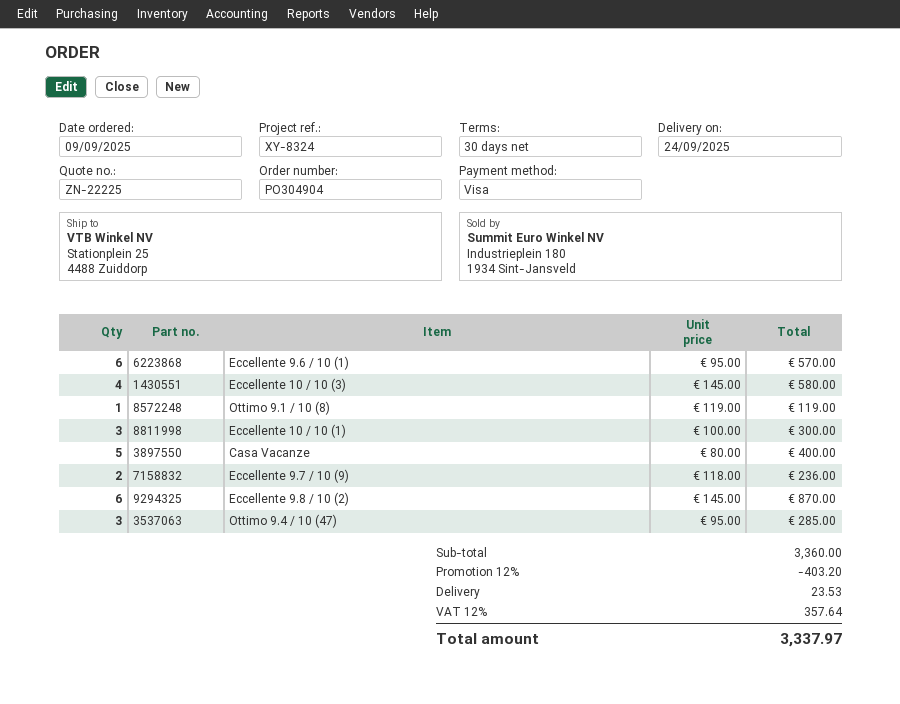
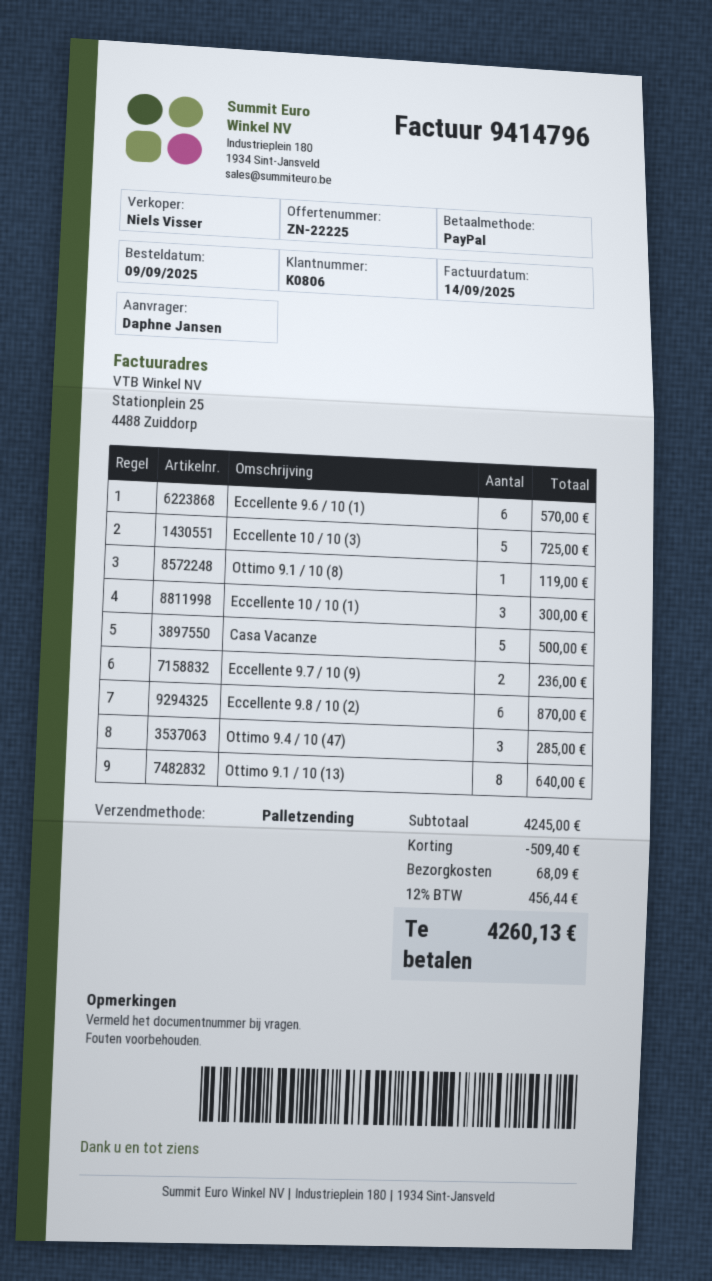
payment method: Visa -> PayPal
Eccellente 10 / 10 (3): 4 for 580.00 -> 5 for 725.00
Casa Vacanze: 5 for 400.00 -> 5 for 500.00
Ottimo 9.1 / 10 (13): none -> 8 for 640.00
subtotal: 3360.00 -> 4245.00
discount: 403.20 -> 509.40
shipping: 23.53 -> 68.09
tax: 12% = 357.64 -> 12% = 456.44
total: 3337.97 -> 4260.13

